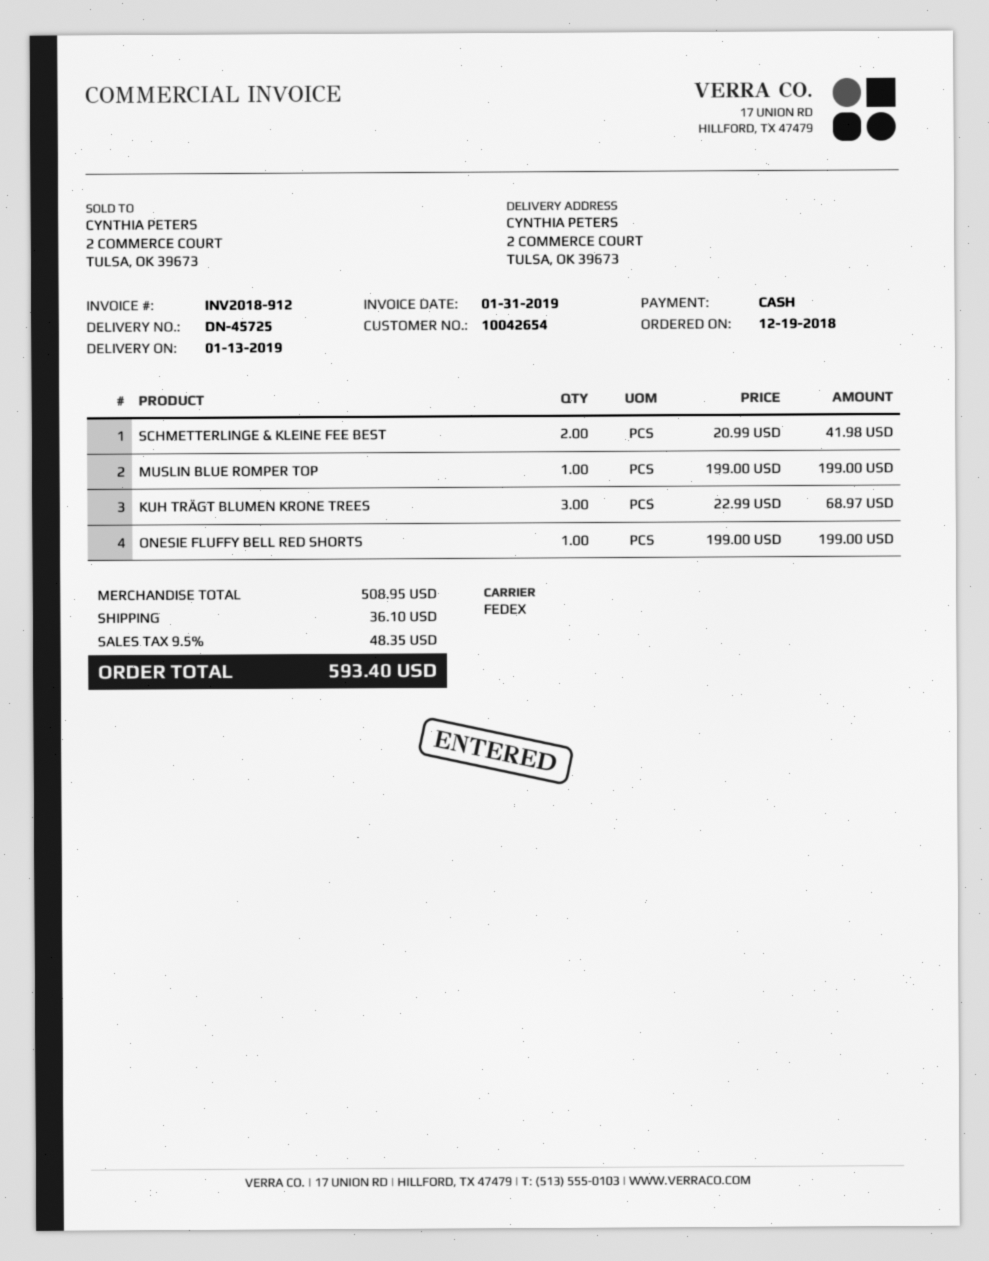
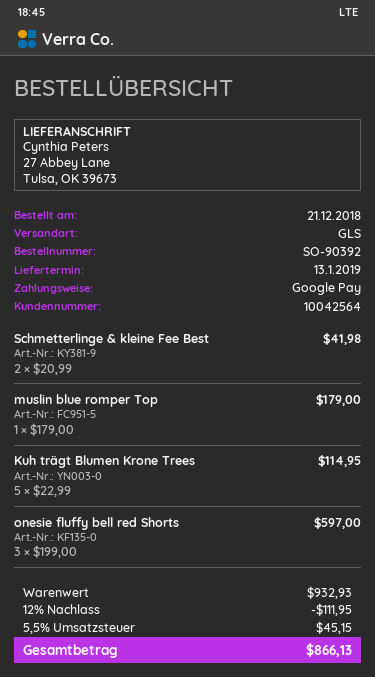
order date: 2018-12-19 -> 2018-12-21
customer number: 10042654 -> 10042564
payment method: cash -> Google Pay
shipping method: FedEx -> GLS
ship to: 2 COMMERCE COURT, TULSA, OK 39673 -> 27 Abbey Lane, Tulsa, OK 39673
MUSLIN BLUE ROMPER TOP: 1 x 199.00 = 199.00 -> 1 x 179.00 = 179.00
KUH TRÄGT BLUMEN KRONE TREES: 3 x 22.99 = 68.97 -> 5 x 22.99 = 114.95
ONESIE FLUFFY BELL RED SHORTS: 1 x 199.00 = 199.00 -> 3 x 199.00 = 597.00
subtotal: 508.95 -> 932.93
discount: none -> 12% = 111.95
shipping: 36.10 -> none
tax: 9.5% = 48.35 -> 5.5% = 45.15
total: 593.40 -> 866.13

